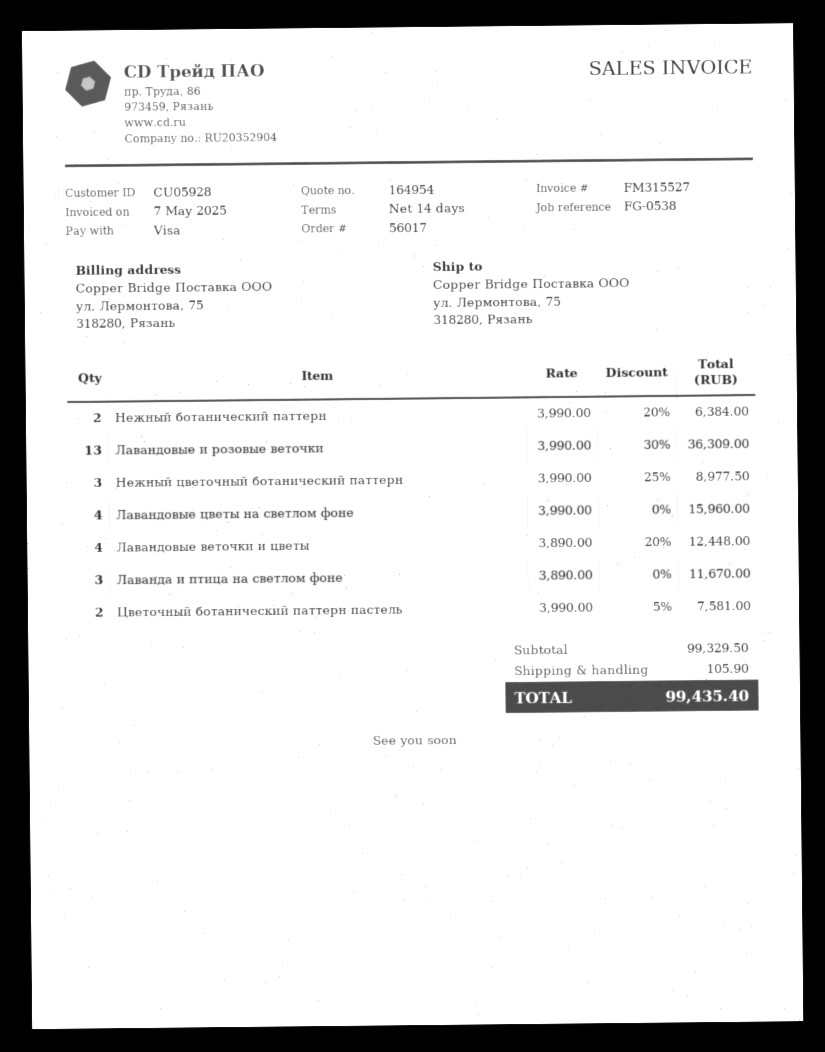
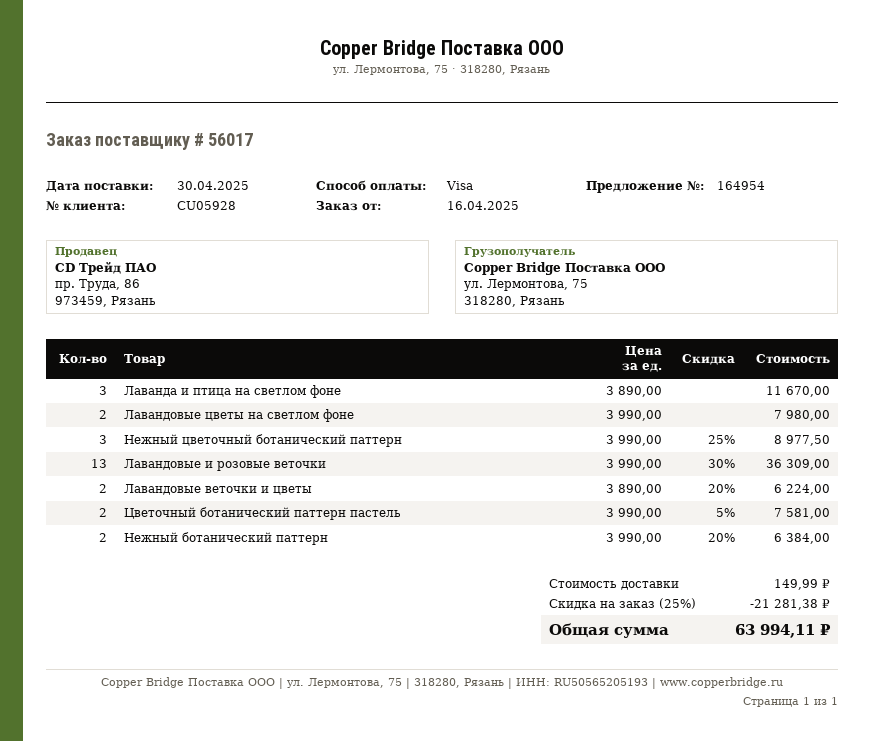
Лавандовые цветы на светлом фоне: 4 x 3990.00 = 15960.00 -> 2 x 3990.00 = 7980.00
Лавандовые веточки и цветы: 4 x 3890.00 - 20% = 12448.00 -> 2 x 3890.00 - 20% = 6224.00
discount: none -> 25% = 21281.38
shipping: 105.90 -> 149.99
total: 99435.40 -> 63994.11

